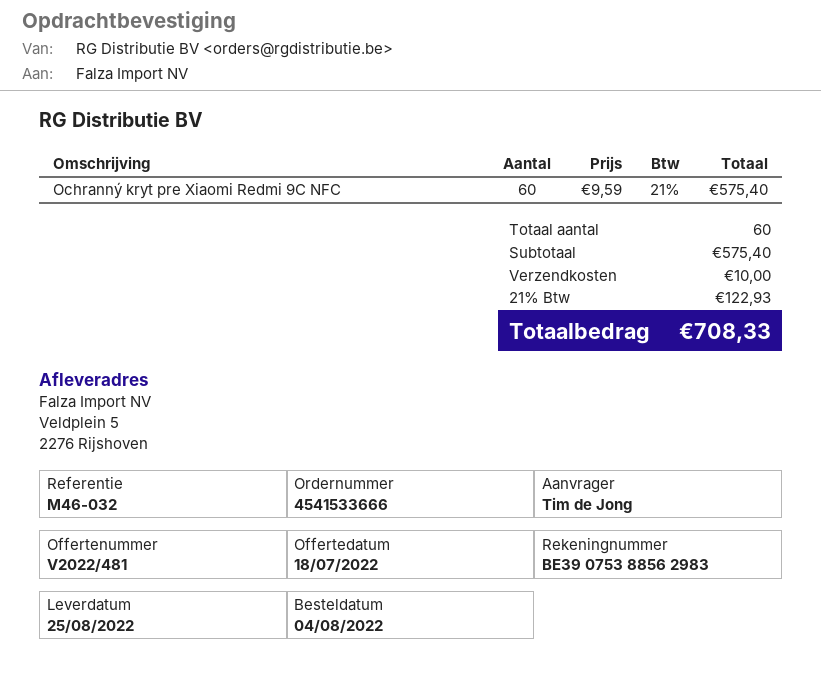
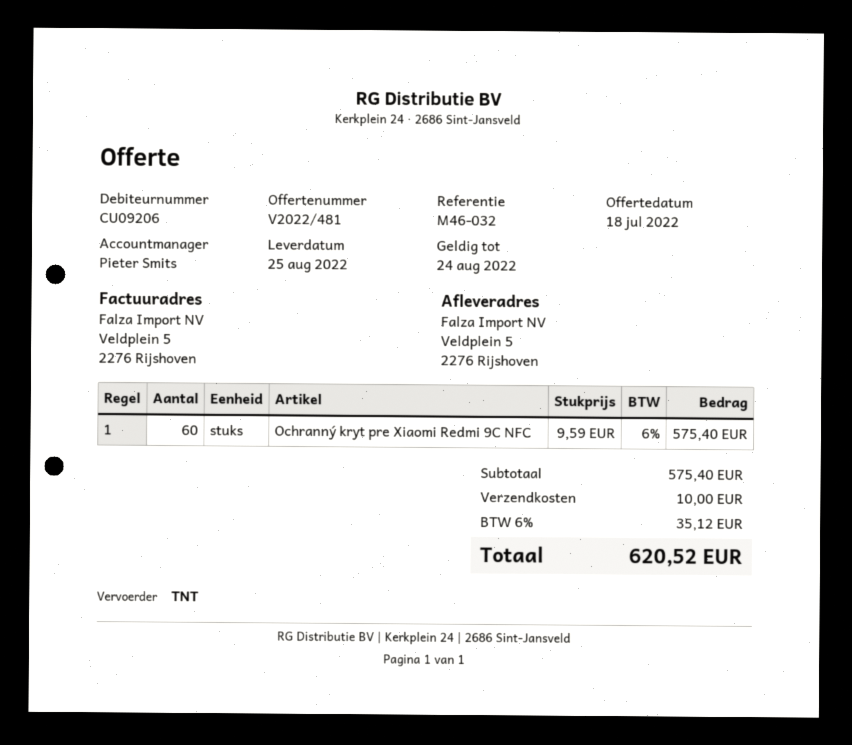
tax: 21% = 122.93 -> 6% = 35.12
total: 708.33 -> 620.52

